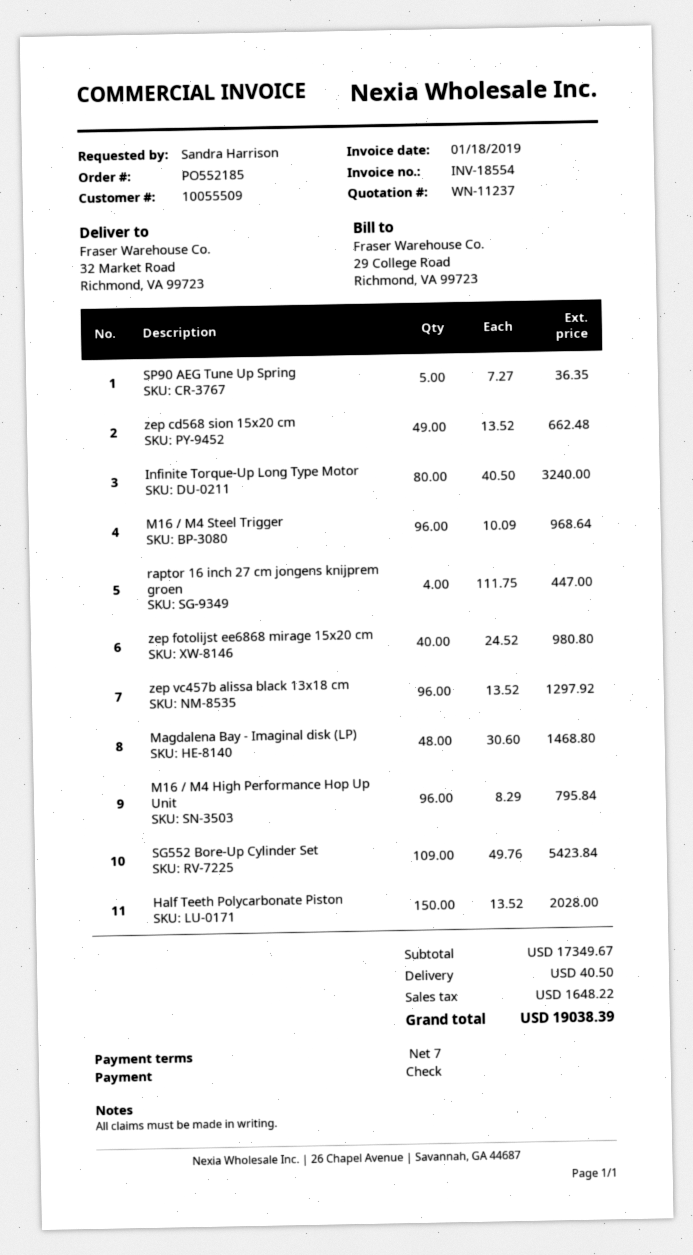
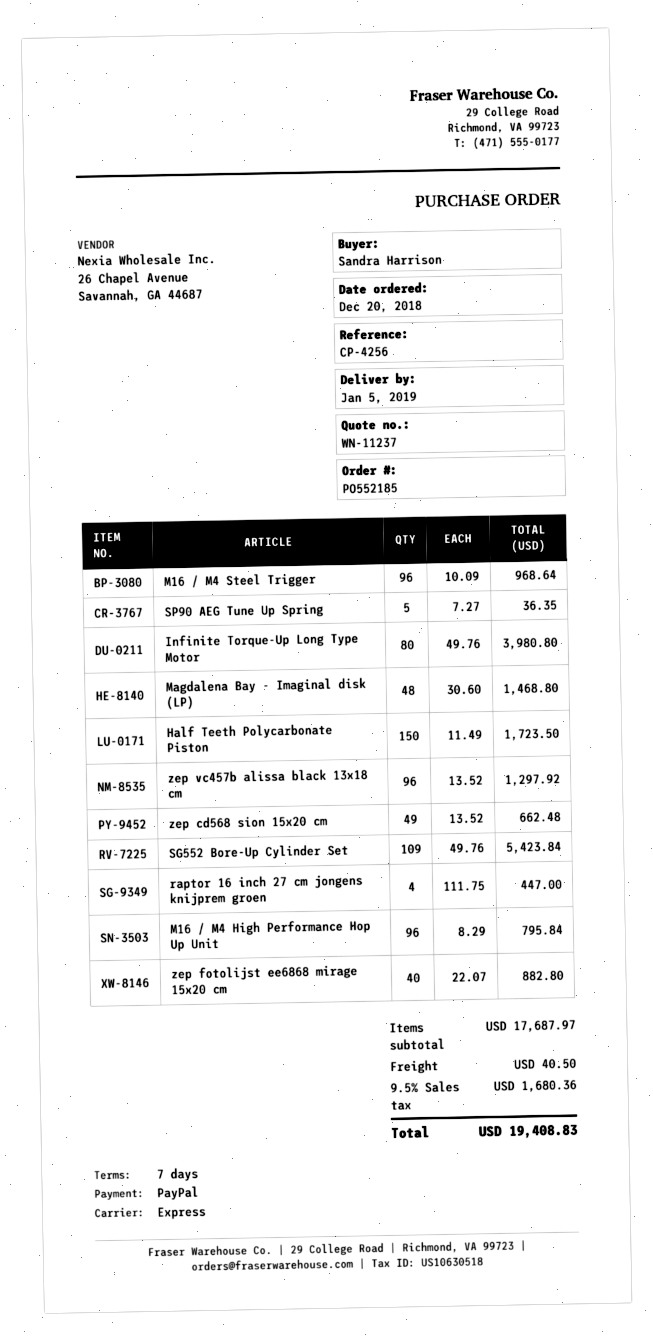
payment method: cheque -> PayPal
Infinite Torque-Up Long Type Motor: 80 x 40.50 = 3240.00 -> 80 x 49.76 = 3980.80
zep fotolijst ee6868 mirage 15x20 cm: 40 x 24.52 = 980.80 -> 40 x 22.07 = 882.80
Half Teeth Polycarbonate Piston: 150 x 13.52 = 2028.00 -> 150 x 11.49 = 1723.50
subtotal: 17349.67 -> 17687.97
tax: 1648.22 -> 1680.36
total: 19038.39 -> 19408.83

